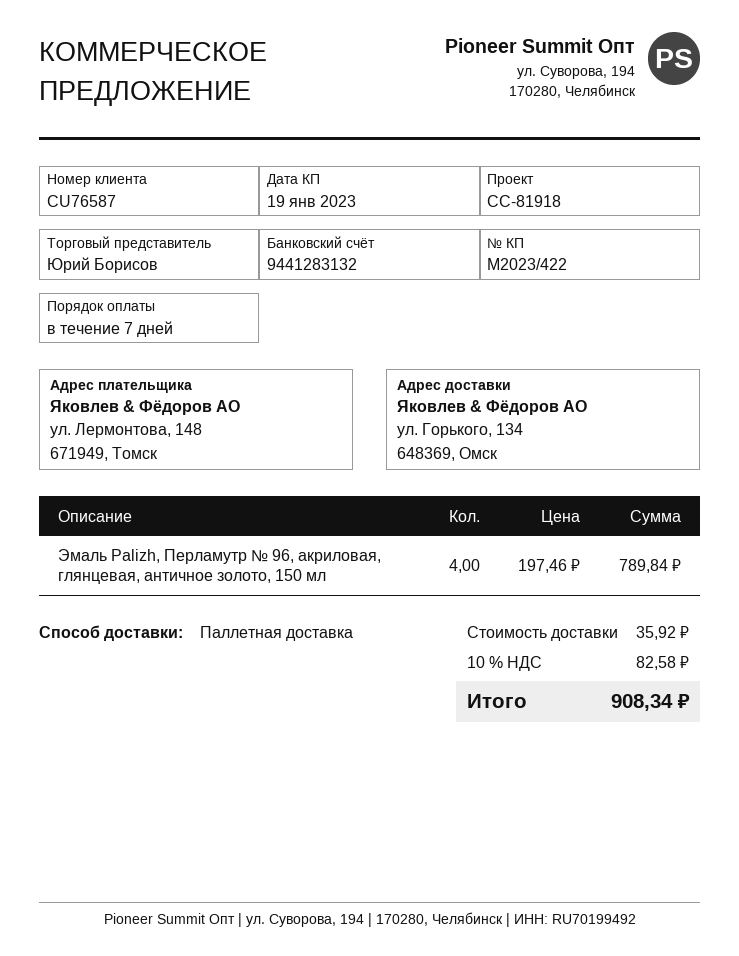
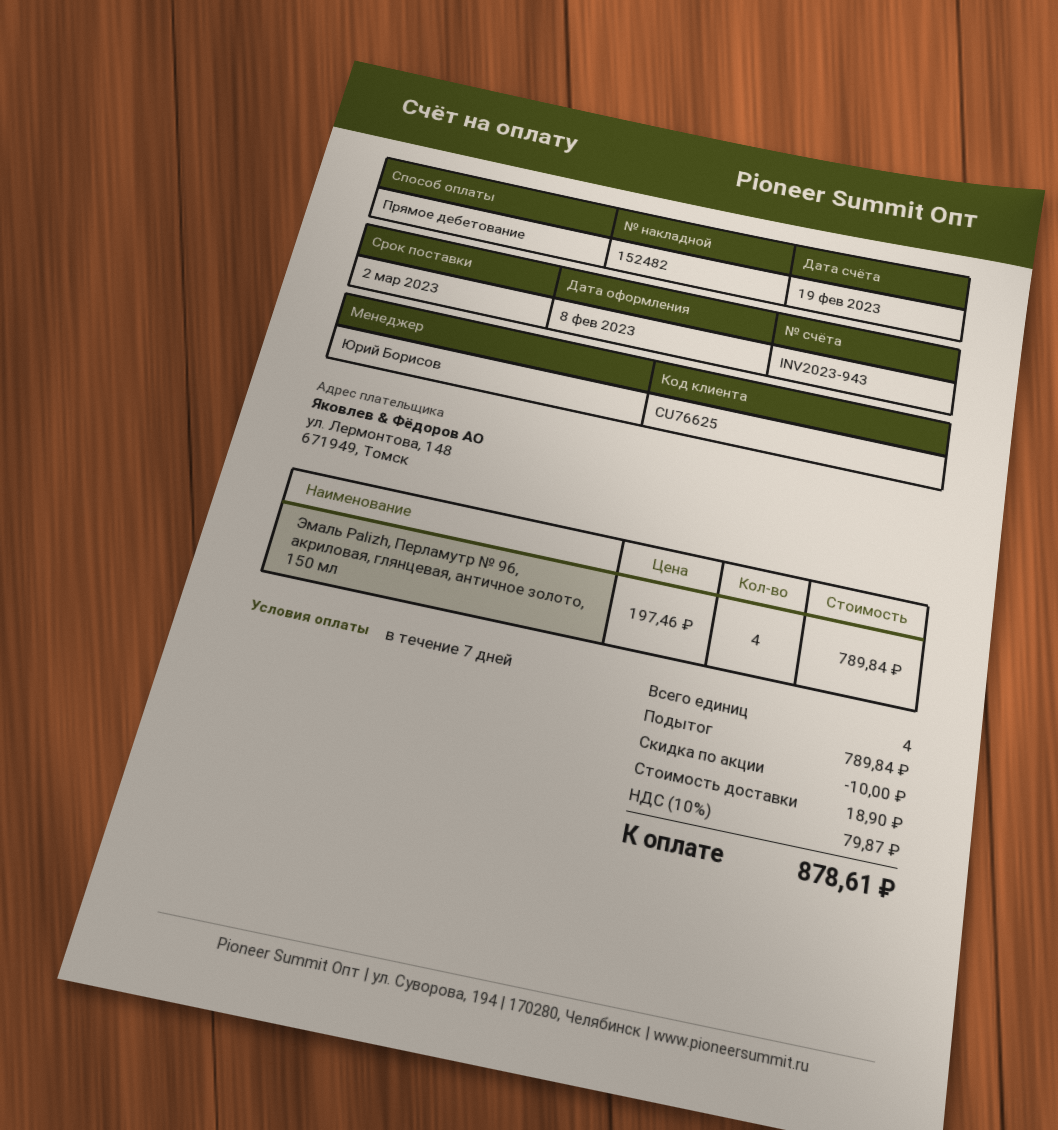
customer number: CU76587 -> CU76625
discount: none -> 10.00
shipping: 35.92 -> 18.90
tax: 10% = 82.58 -> 10% = 79.87
total: 908.34 -> 878.61

